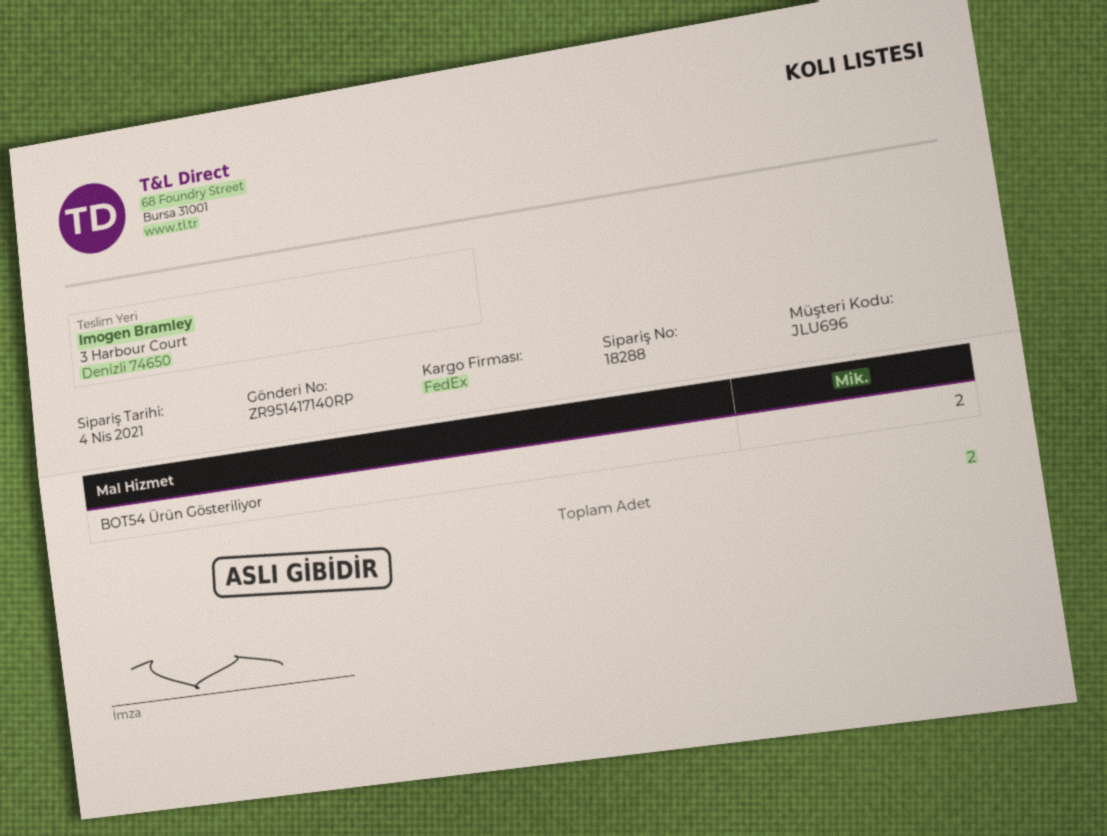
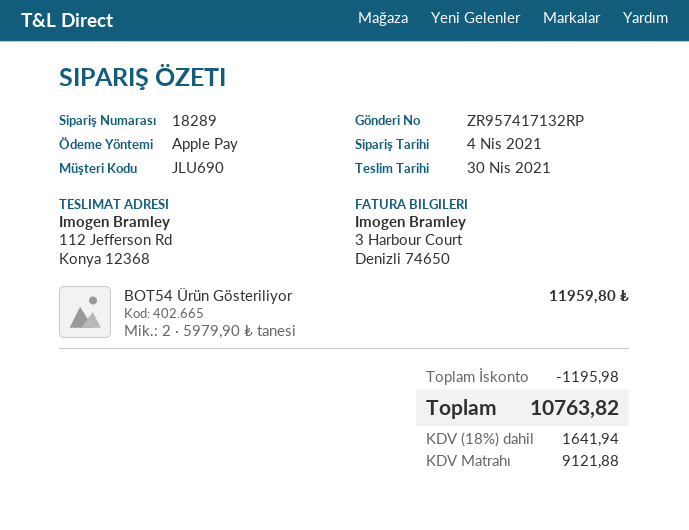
order number: 18288 -> 18289
customer number: JLU696 -> JLU690
tracking number: ZR951417140RP -> ZR957417132RP
ship to: 3 Harbour Court, Denizli 74650 -> 112 Jefferson Rd, Konya 12368

